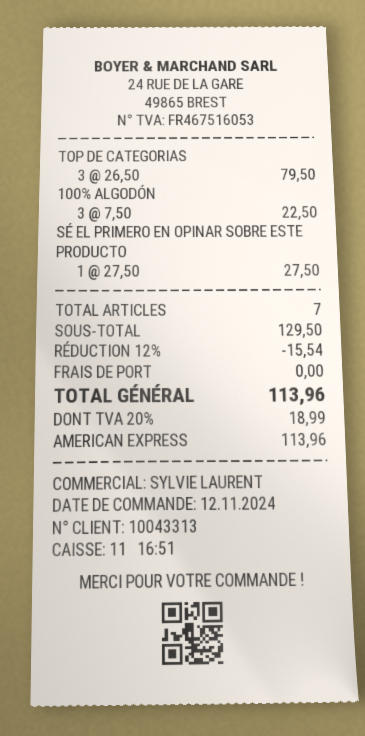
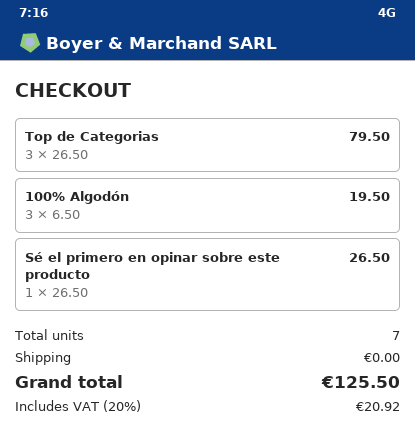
100% ALGODÓN: 3 x 7.50 = 22.50 -> 3 x 6.50 = 19.50
SÉ EL PRIMERO EN OPINAR SOBRE ESTE PRODUCTO: 1 x 27.50 = 27.50 -> 1 x 26.50 = 26.50
discount: 12% = 15.54 -> none
tax: 20% = 18.99 -> 20% = 20.92
total: 113.96 -> 125.50

